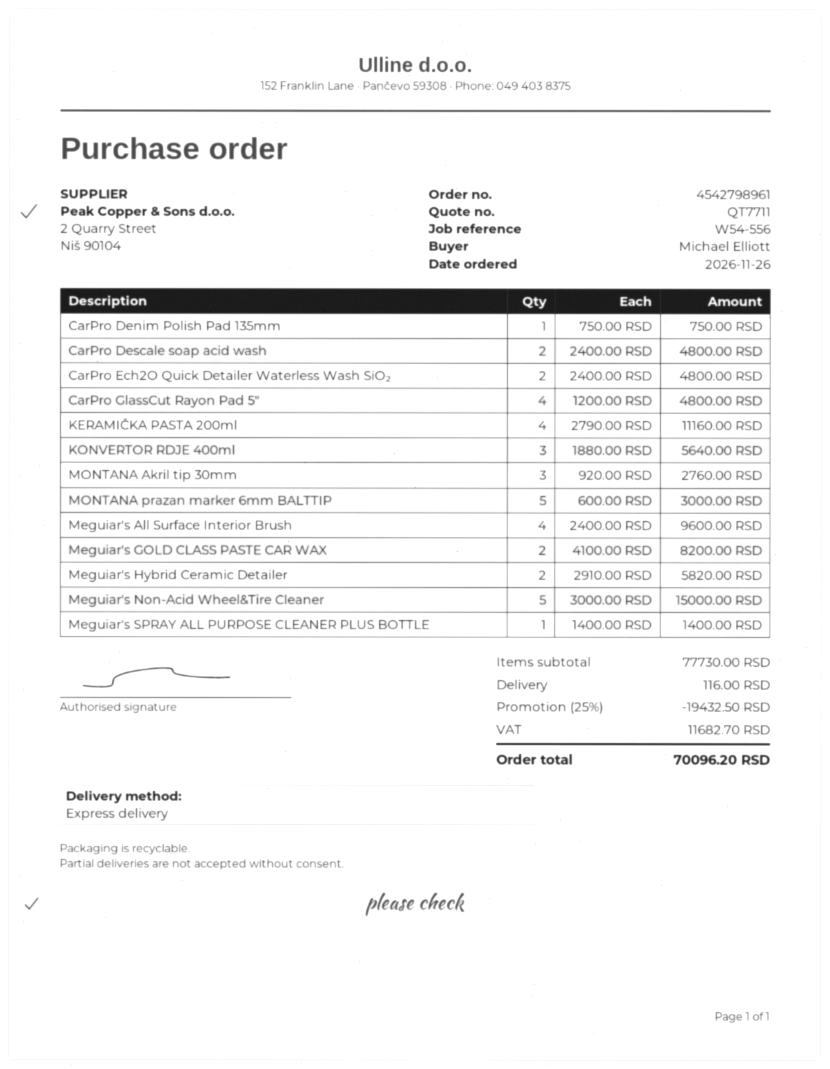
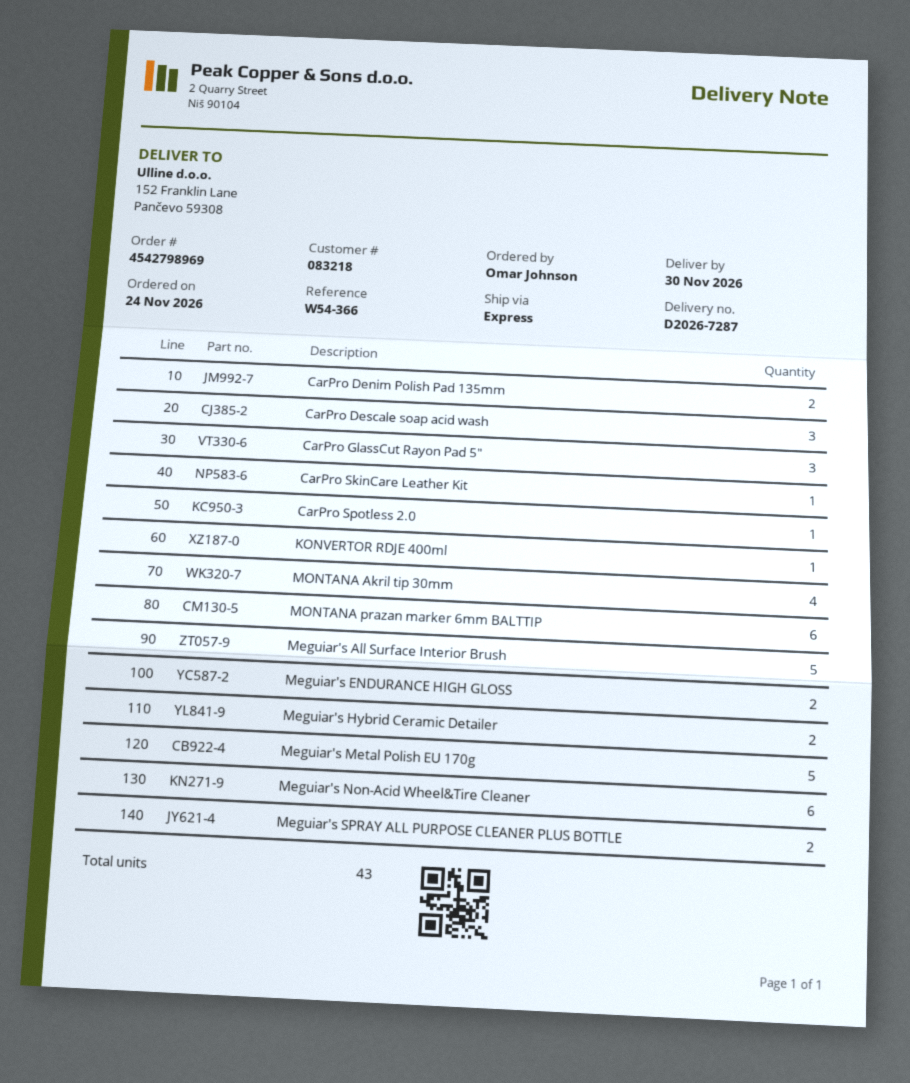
order number: 4542798961 -> 4542798969
order date: 2026-11-26 -> 2026-11-24
reference: W54-556 -> W54-366
ordered by: Michael Elliott -> Omar Johnson
CarPro Denim Polish Pad 135mm: 1 -> 2
CarPro Descale soap acid wash: 2 -> 3
CarPro Ech2O Quick Detailer Waterless Wash SiO₂: 2 -> none
CarPro GlassCut Rayon Pad 5": 4 -> 3
KERAMIČKA PASTA 200ml: 4 -> none
KONVERTOR RDJE 400ml: 3 -> 1
MONTANA Akril tip 30mm: 3 -> 4
MONTANA prazan marker 6mm BALTTIP: 5 -> 6
Meguiar's All Surface Interior Brush: 4 -> 5
Meguiar's GOLD CLASS PASTE CAR WAX: 2 -> none
Meguiar's Non-Acid Wheel&Tire Cleaner: 5 -> 6
Meguiar's SPRAY ALL PURPOSE CLEANER PLUS BOTTLE: 1 -> 2
CarPro SkinCare Leather Kit: none -> 1
CarPro Spotless 2.0: none -> 1
Meguiar's ENDURANCE HIGH GLOSS: none -> 2
Meguiar's Metal Polish EU 170g: none -> 5

